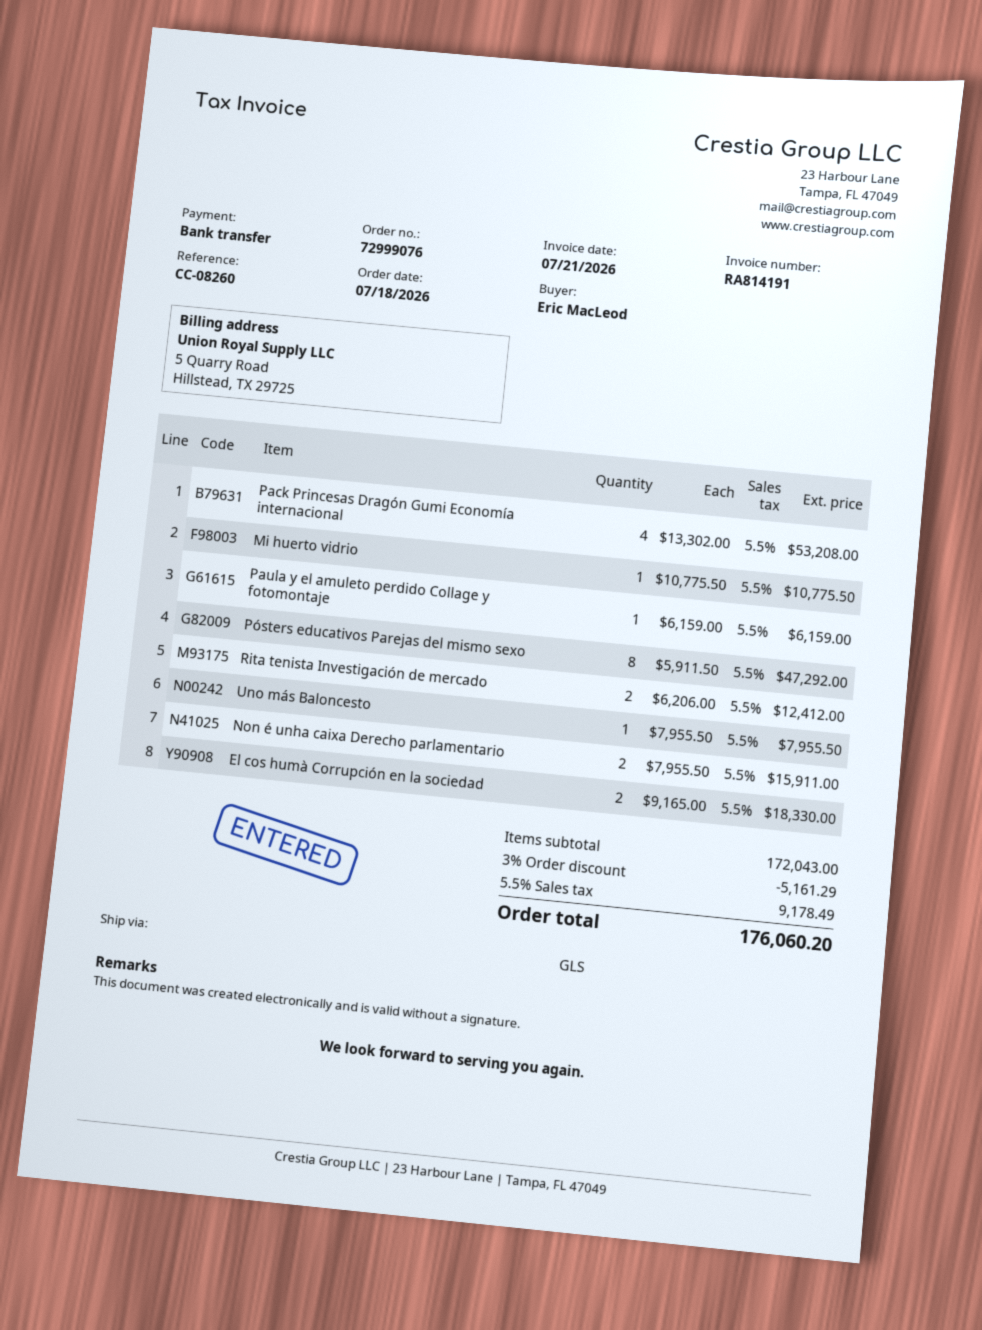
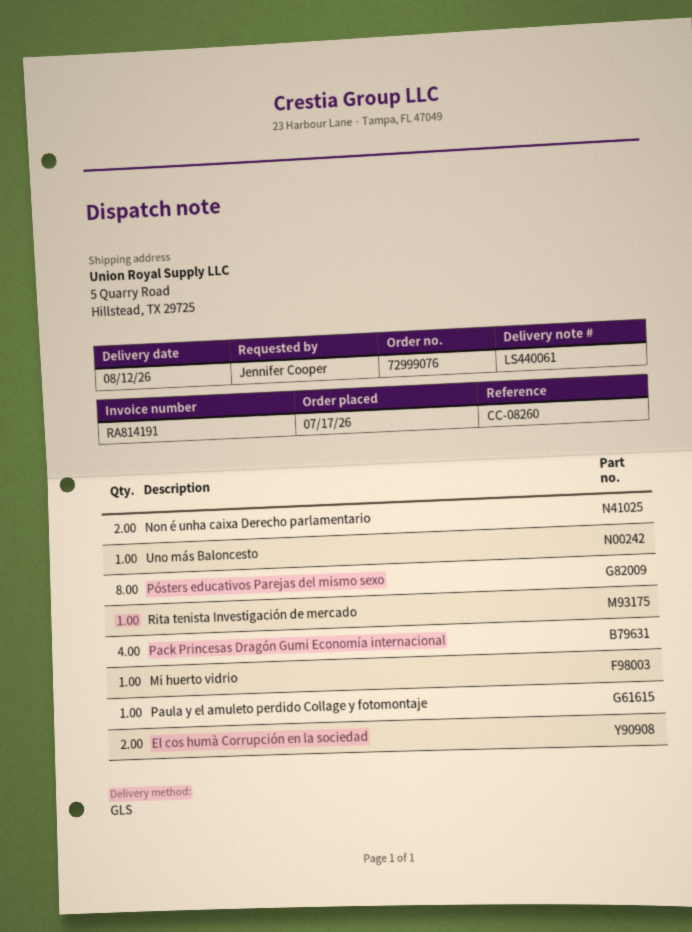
order date: 2026-07-18 -> 2026-07-17
ordered by: Eric MacLeod -> Jennifer Cooper
Rita tenista Investigación de mercado: 2 -> 1

